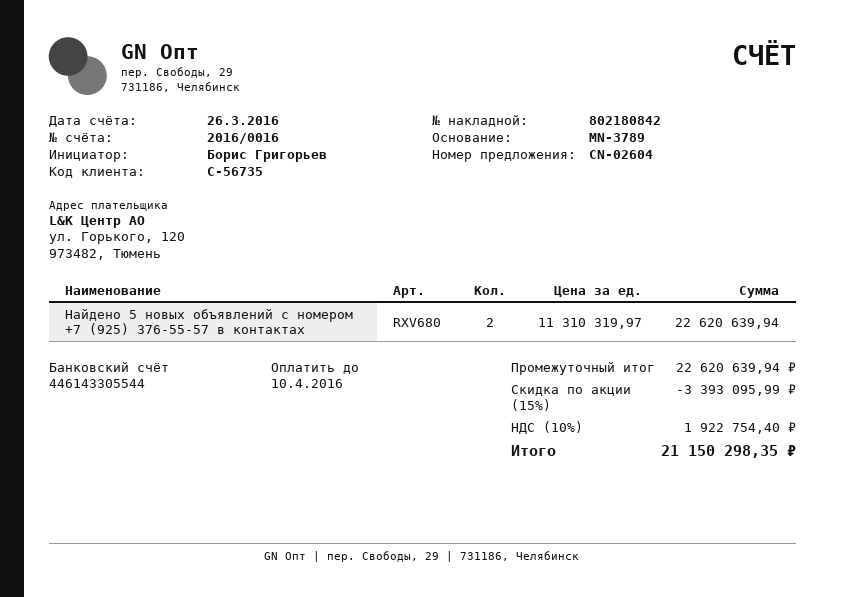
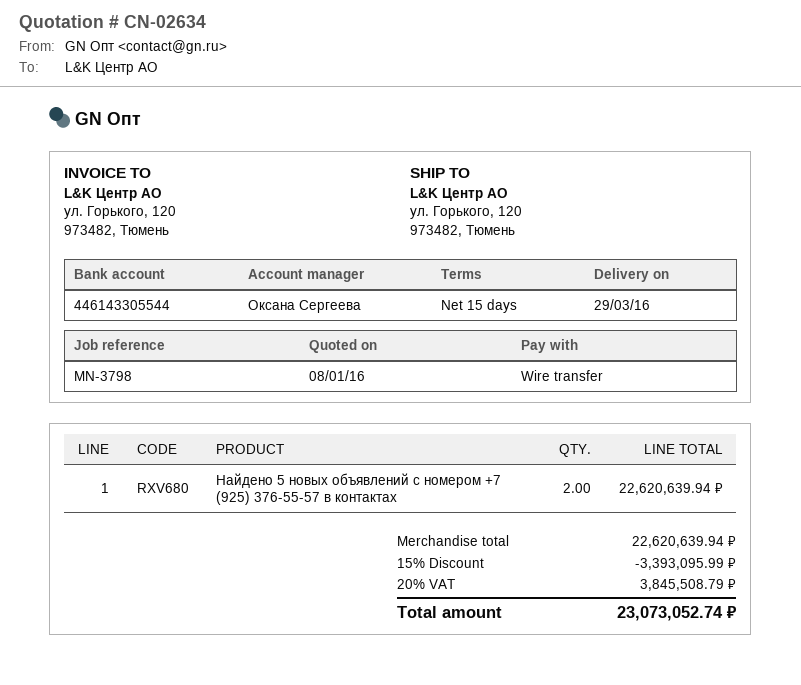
quote number: CN-02604 -> CN-02634
reference: MN-3789 -> MN-3798
tax: 10% = 1922754.40 -> 20% = 3845508.79
total: 21150298.35 -> 23073052.74

